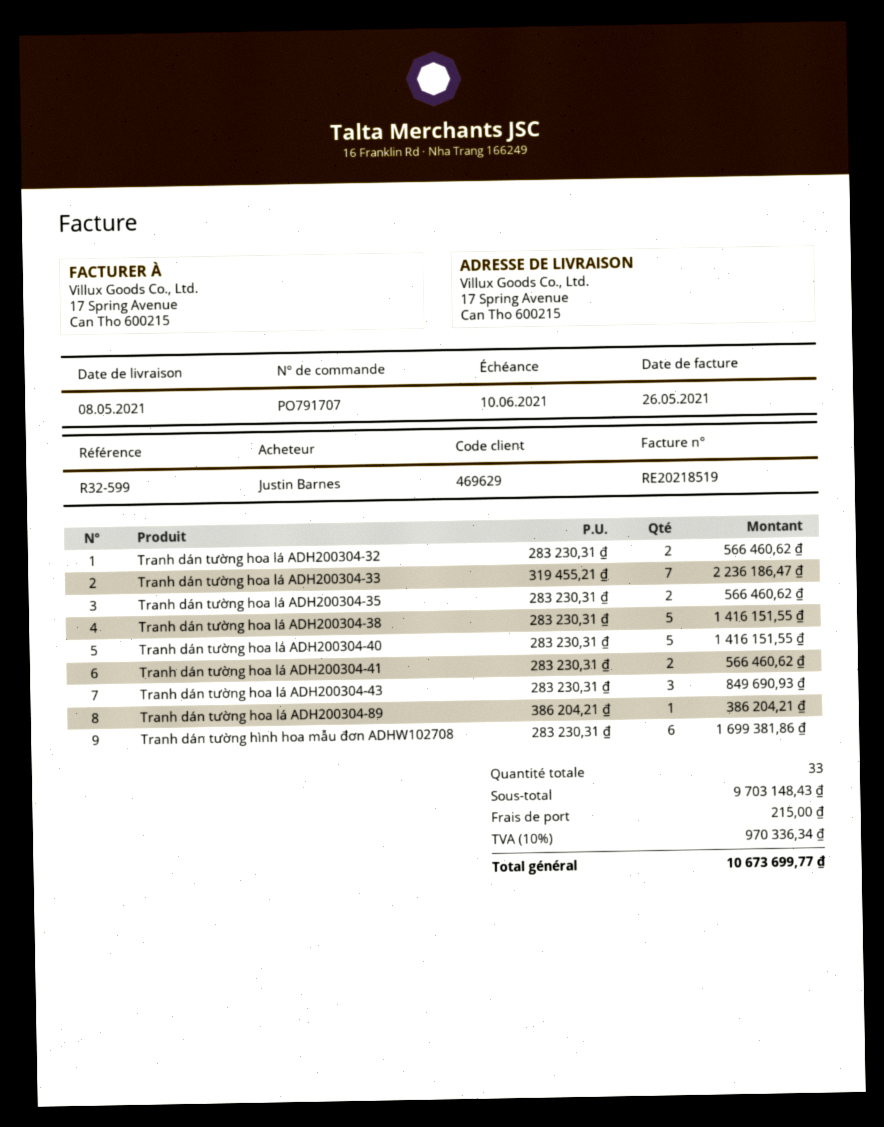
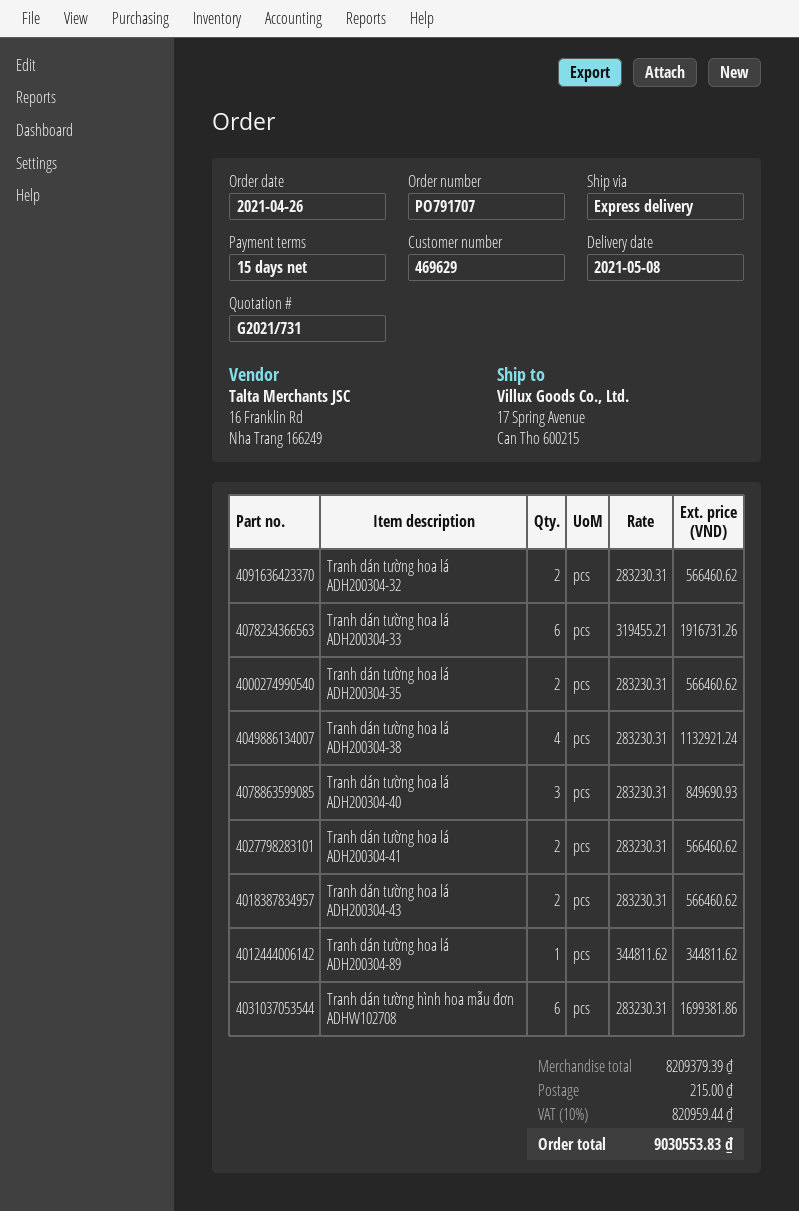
Tranh dán tường hoa lá ADH200304-33: 7 x 319455.21 = 2236186.47 -> 6 x 319455.21 = 1916731.26
Tranh dán tường hoa lá ADH200304-38: 5 x 283230.31 = 1416151.55 -> 4 x 283230.31 = 1132921.24
Tranh dán tường hoa lá ADH200304-40: 5 x 283230.31 = 1416151.55 -> 3 x 283230.31 = 849690.93
Tranh dán tường hoa lá ADH200304-43: 3 x 283230.31 = 849690.93 -> 2 x 283230.31 = 566460.62
Tranh dán tường hoa lá ADH200304-89: 1 x 386204.21 = 386204.21 -> 1 x 344811.62 = 344811.62
subtotal: 9703148.43 -> 8209379.39
tax: 10% = 970336.34 -> 10% = 820959.44
total: 10673699.77 -> 9030553.83

